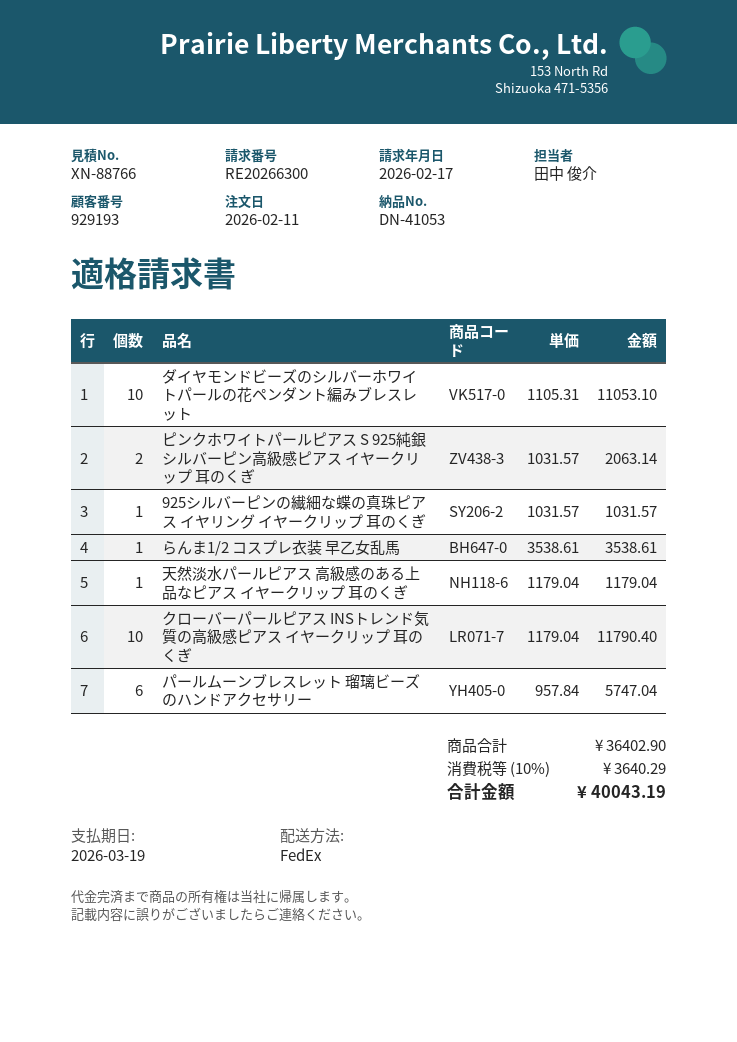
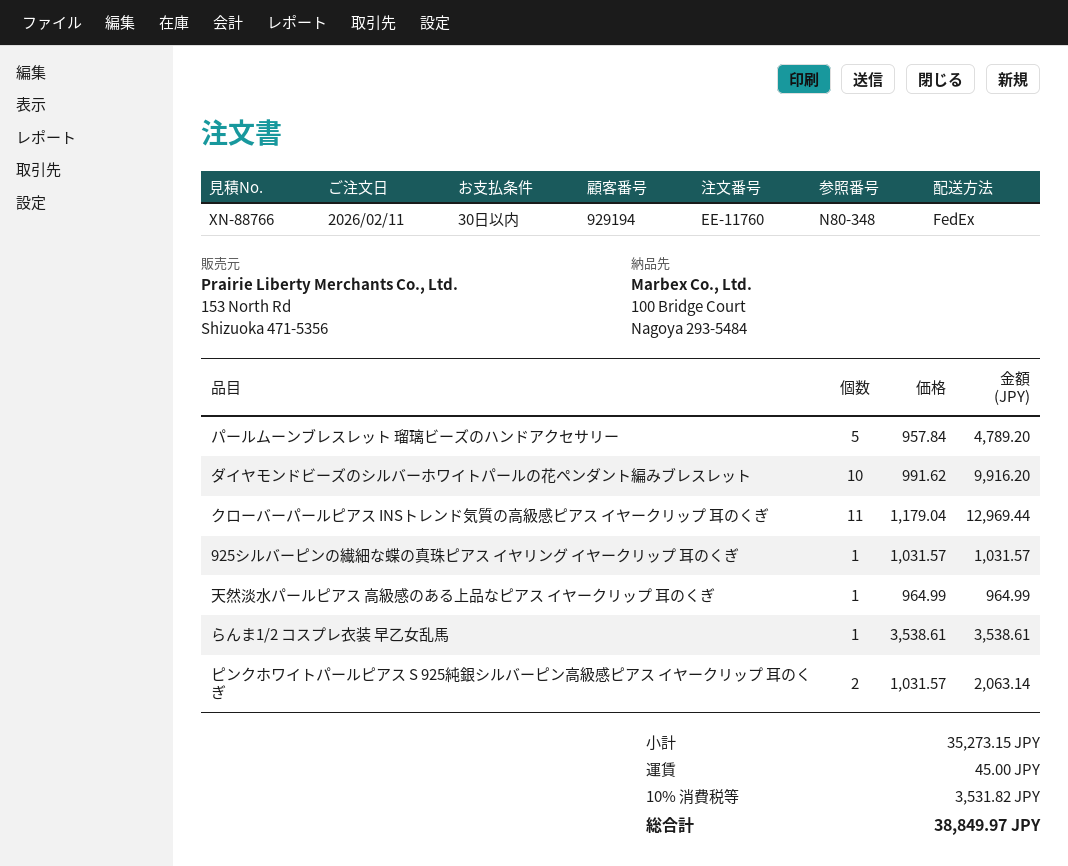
customer number: 929193 -> 929194
ダイヤモンドビーズのシルバーホワイトパールの花ペンダント編みブレスレット: 10 x 1105.31 = 11053.10 -> 10 x 991.62 = 9916.20
天然淡水パールピアス 高級感のある上品なピアス イヤークリップ 耳のくぎ: 1 x 1179.04 = 1179.04 -> 1 x 964.99 = 964.99
クローバーパールピアス INSトレンド気質の高級感ピアス イヤークリップ 耳のくぎ: 10 x 1179.04 = 11790.40 -> 11 x 1179.04 = 12969.44
パールムーンブレスレット 瑠璃ビーズのハンドアクセサリー: 6 x 957.84 = 5747.04 -> 5 x 957.84 = 4789.20
subtotal: 36402.90 -> 35273.15
shipping: none -> 45.00
tax: 10% = 3640.29 -> 10% = 3531.82
total: 40043.19 -> 38849.97

